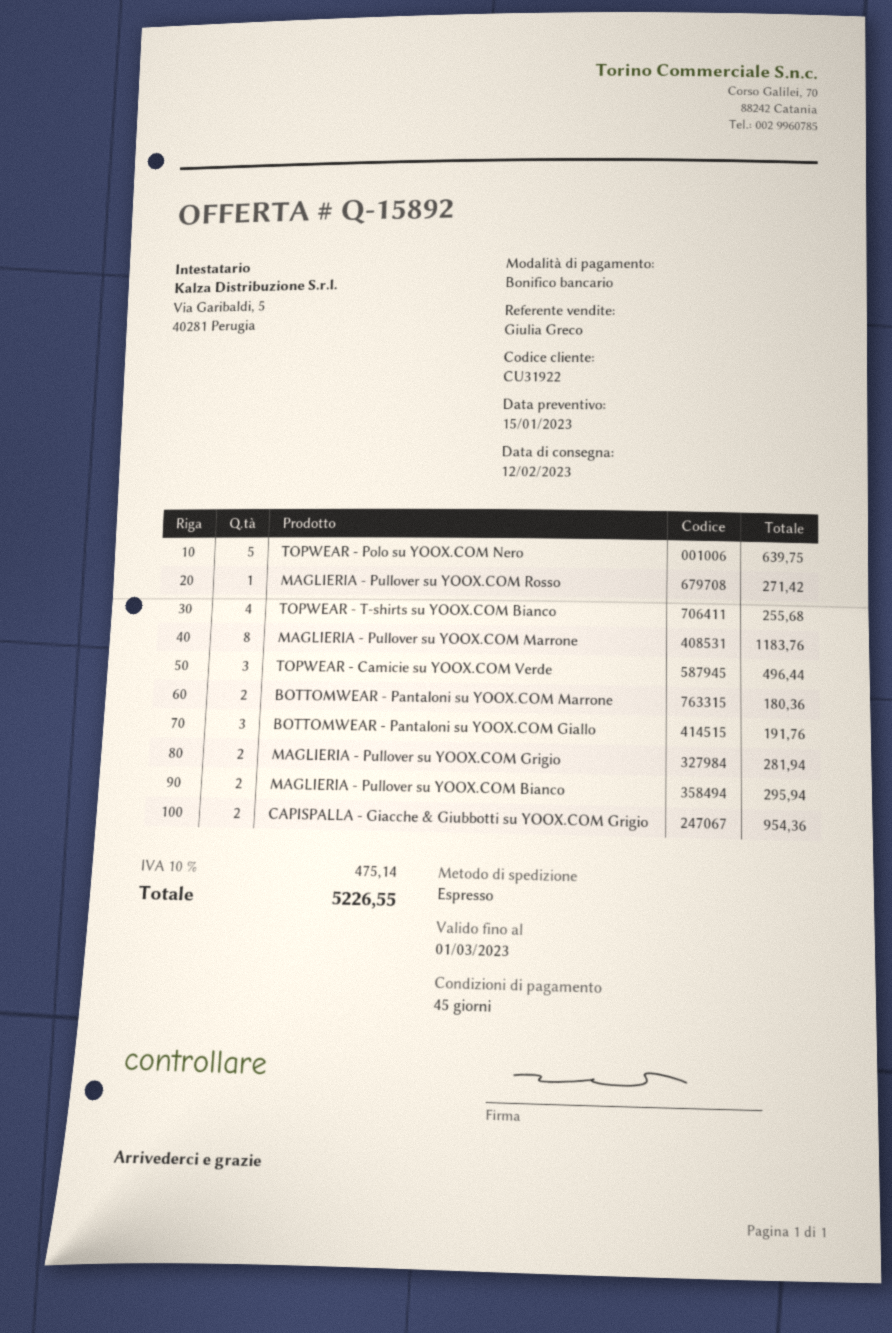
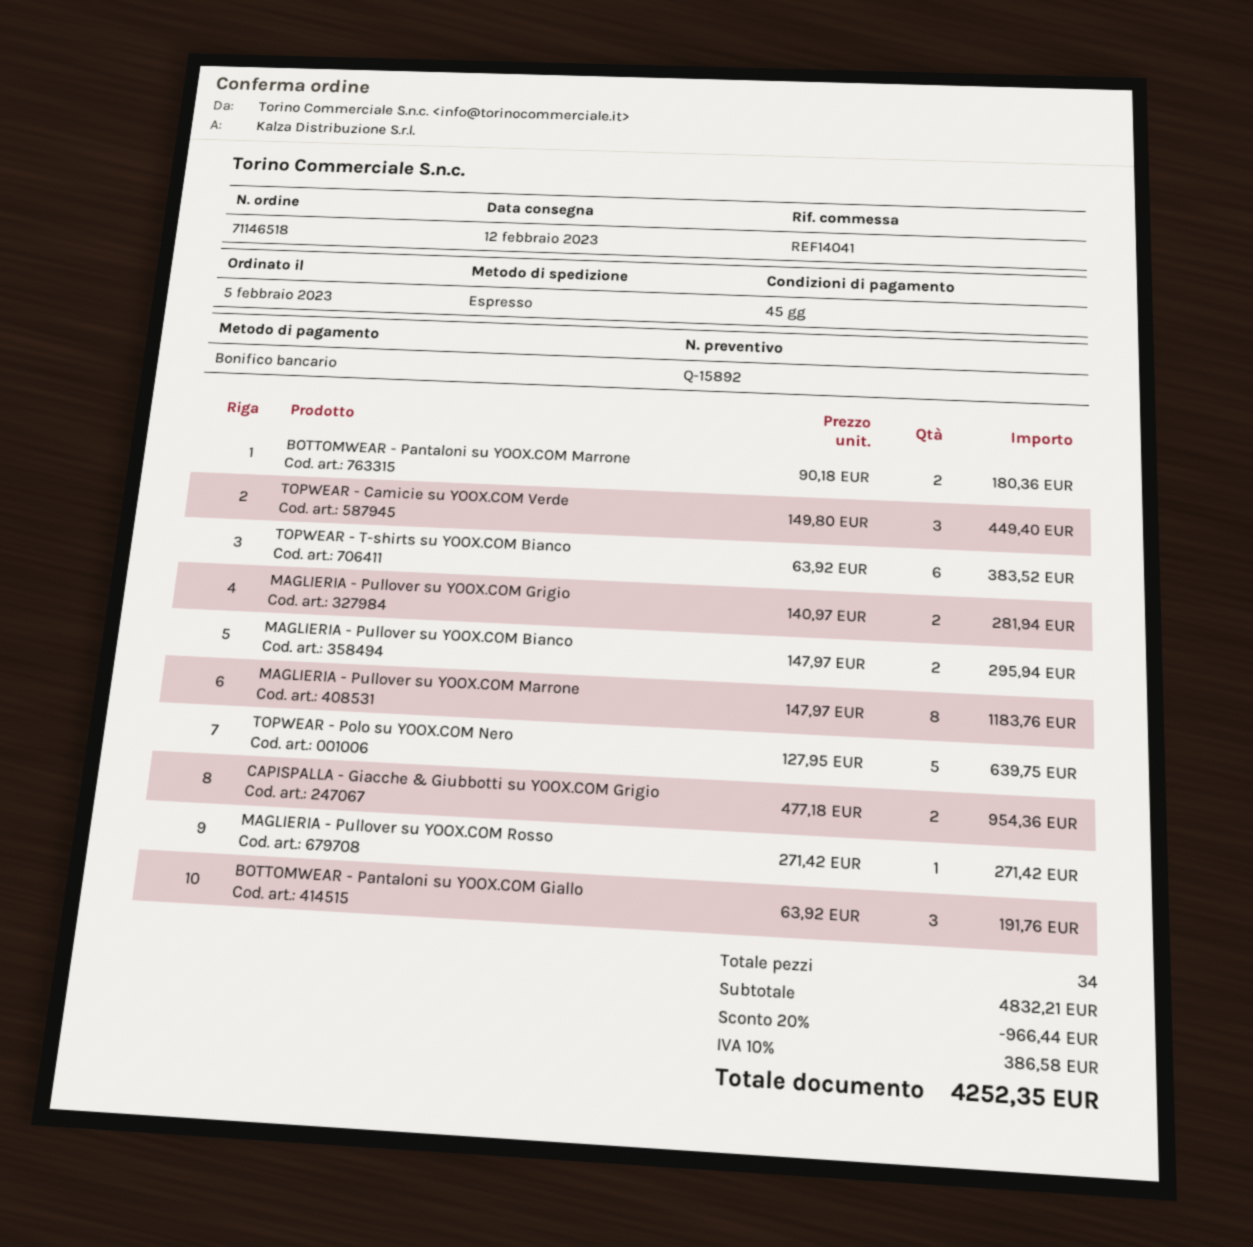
TOPWEAR - T-shirts su YOOX.COM Bianco: 4 for 255.68 -> 6 for 383.52
TOPWEAR - Camicie su YOOX.COM Verde: 3 for 496.44 -> 3 for 449.40
discount: none -> 20% = 966.44
tax: 10% = 475.14 -> 10% = 386.58
total: 5226.55 -> 4252.35

